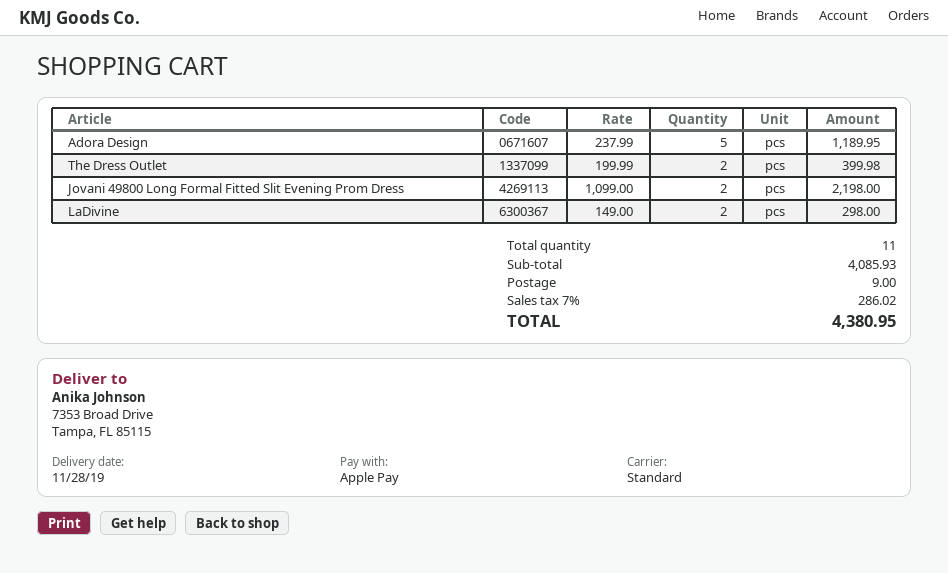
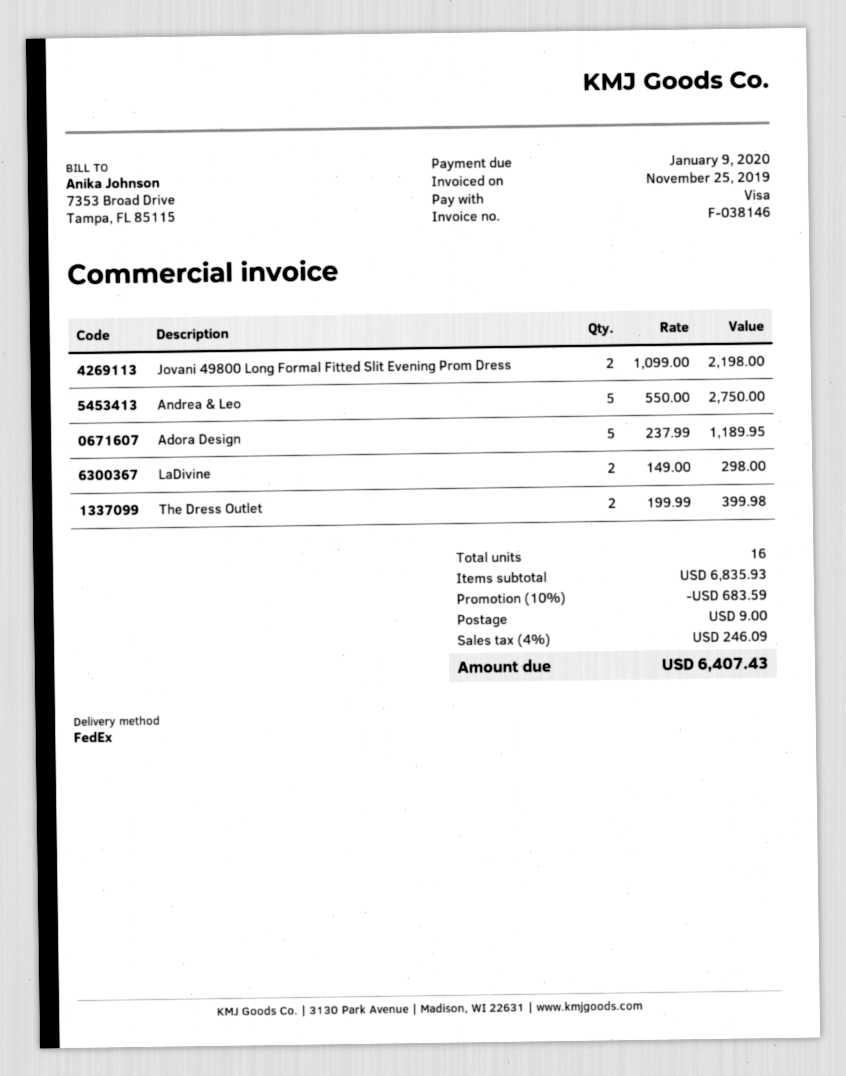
payment method: Apple Pay -> Visa
shipping method: standard -> FedEx
Andrea & Leo: none -> 5 x 550.00 = 2750.00
total quantity: 11 -> 16
subtotal: 4085.93 -> 6835.93
discount: none -> 10% = 683.59
tax: 7% = 286.02 -> 4% = 246.09
total: 4380.95 -> 6407.43

